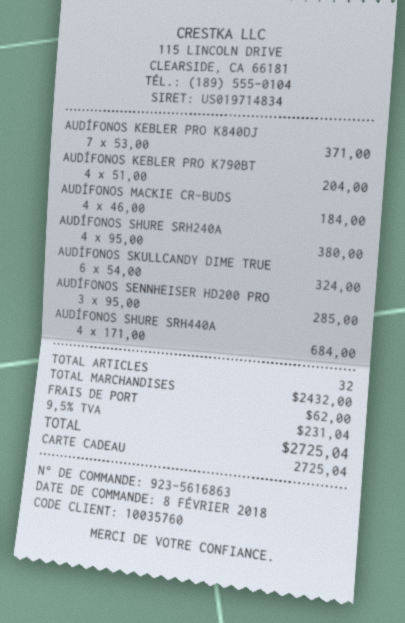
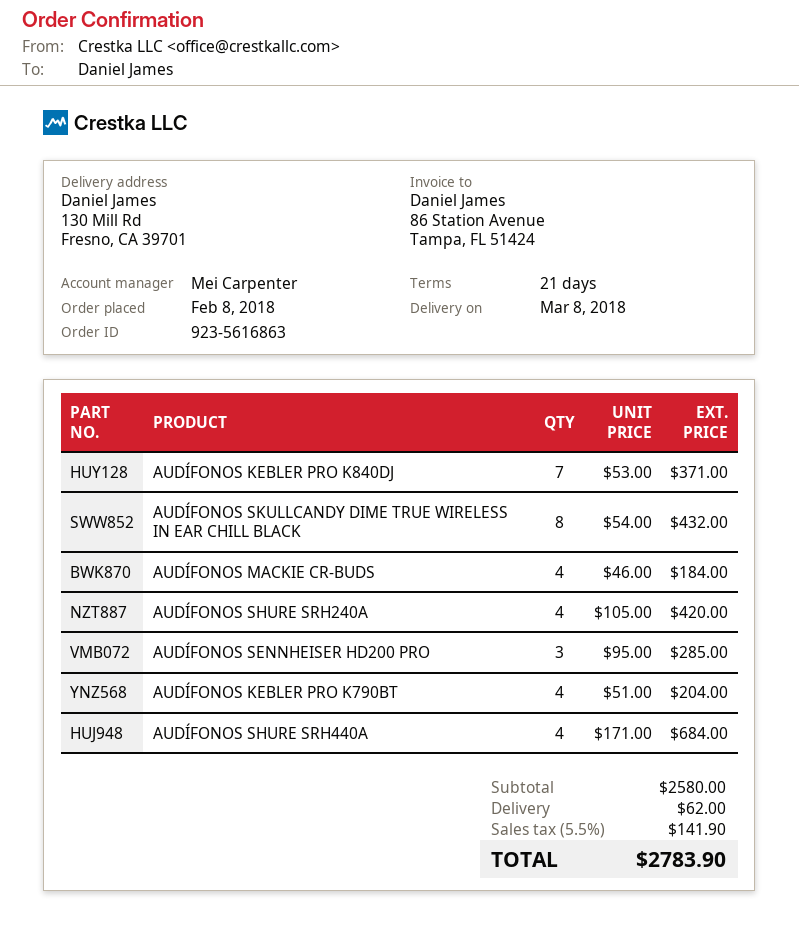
AUDÍFONOS SHURE SRH240A: 4 x 95.00 = 380.00 -> 4 x 105.00 = 420.00
AUDÍFONOS SKULLCANDY DIME TRUE: 6 x 54.00 = 324.00 -> 8 x 54.00 = 432.00
subtotal: 2432.00 -> 2580.00
tax: 9.5% = 231.04 -> 5.5% = 141.90
total: 2725.04 -> 2783.90

